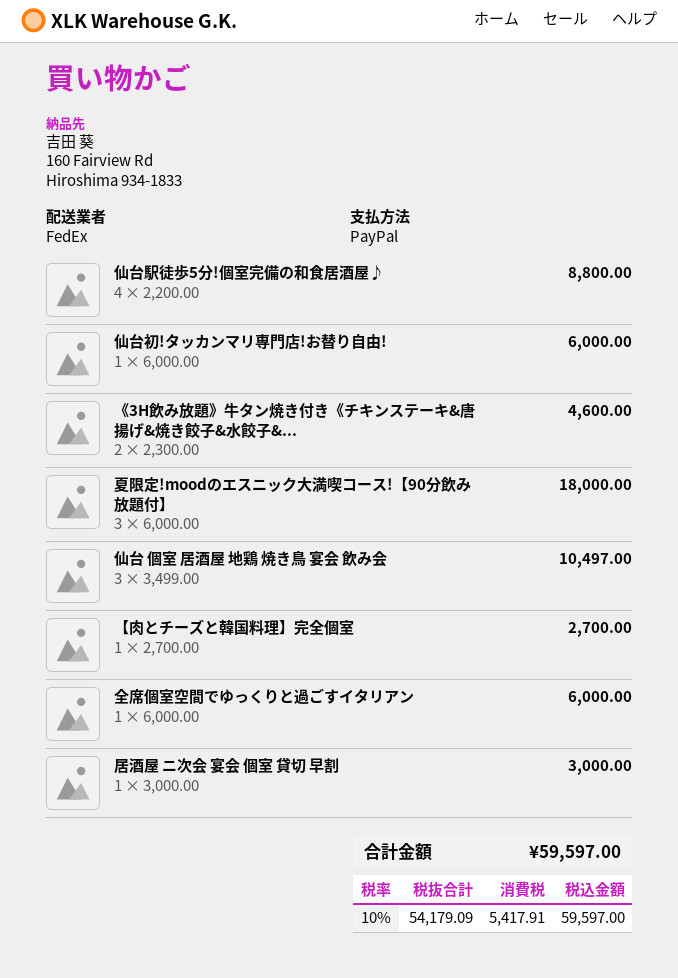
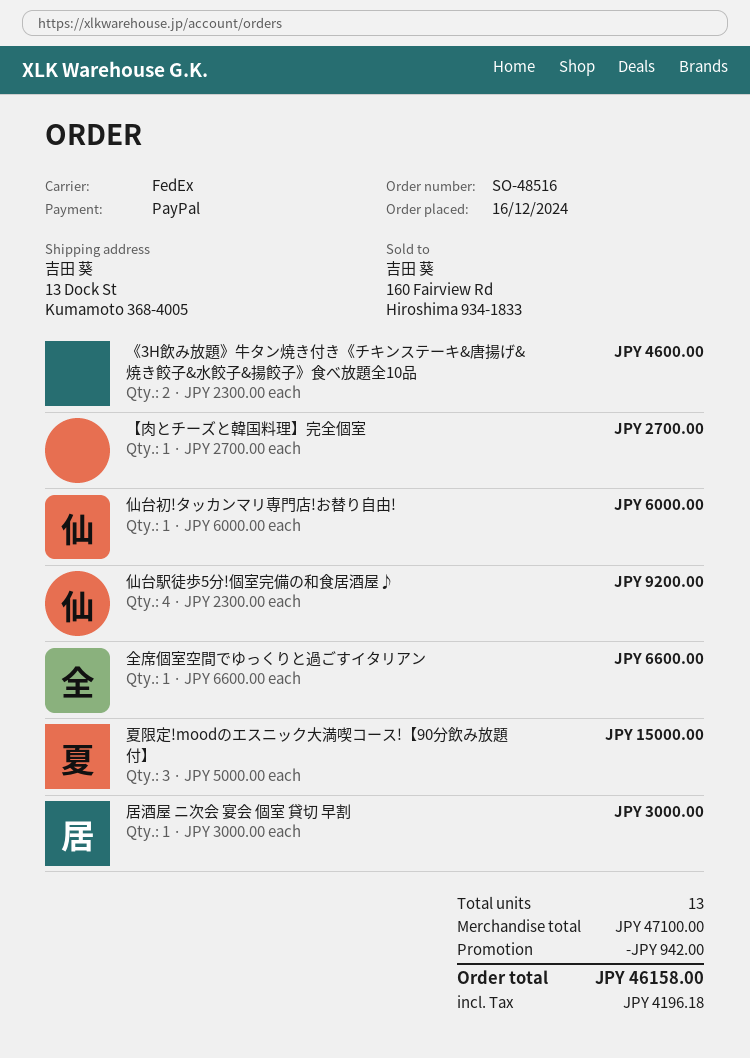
ship to: 160 Fairview Rd, Hiroshima 934-1833 -> 13 Dock St, Kumamoto 368-4005
仙台駅徒歩5分!個室完備の和食居酒屋♪: 4 x 2200.00 = 8800.00 -> 4 x 2300.00 = 9200.00
夏限定!moodのエスニック大満喫コース!【90分飲み放題付】: 3 x 6000.00 = 18000.00 -> 3 x 5000.00 = 15000.00
仙台 個室 居酒屋 地鶏 焼き鳥 宴会 飲み会: 3 x 3499.00 = 10497.00 -> none
全席個室空間でゆっくりと過ごすイタリアン: 1 x 6000.00 = 6000.00 -> 1 x 6600.00 = 6600.00
discount: none -> 942.00
tax: 5417.91 -> 4196.18
total: 59597.00 -> 46158.00

